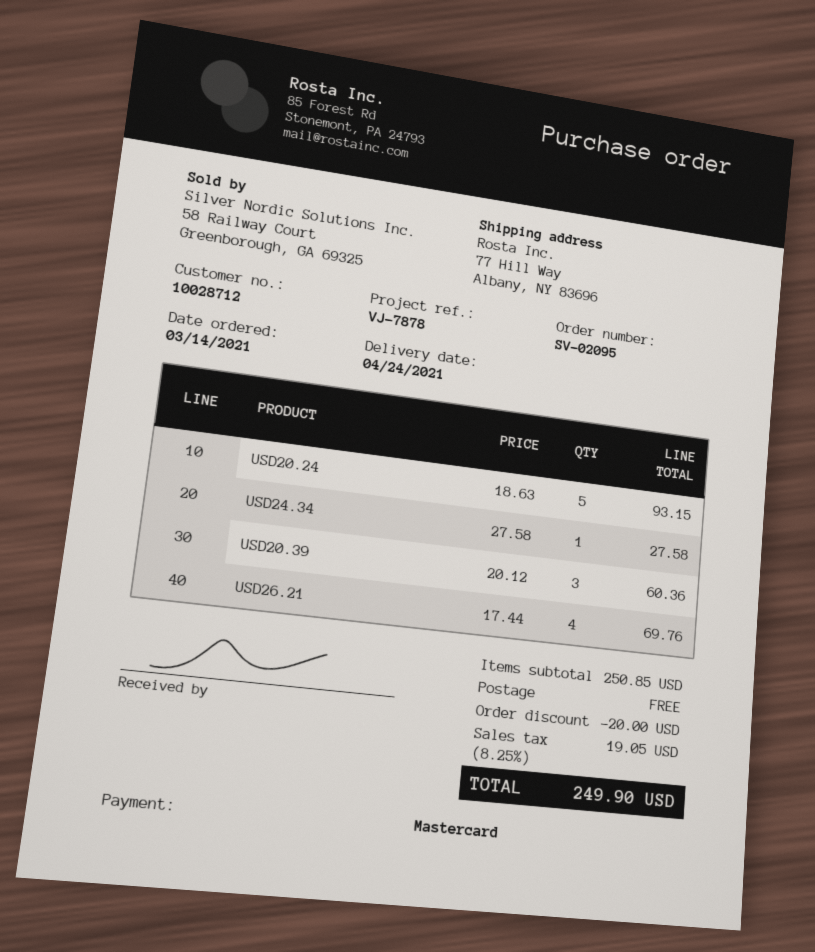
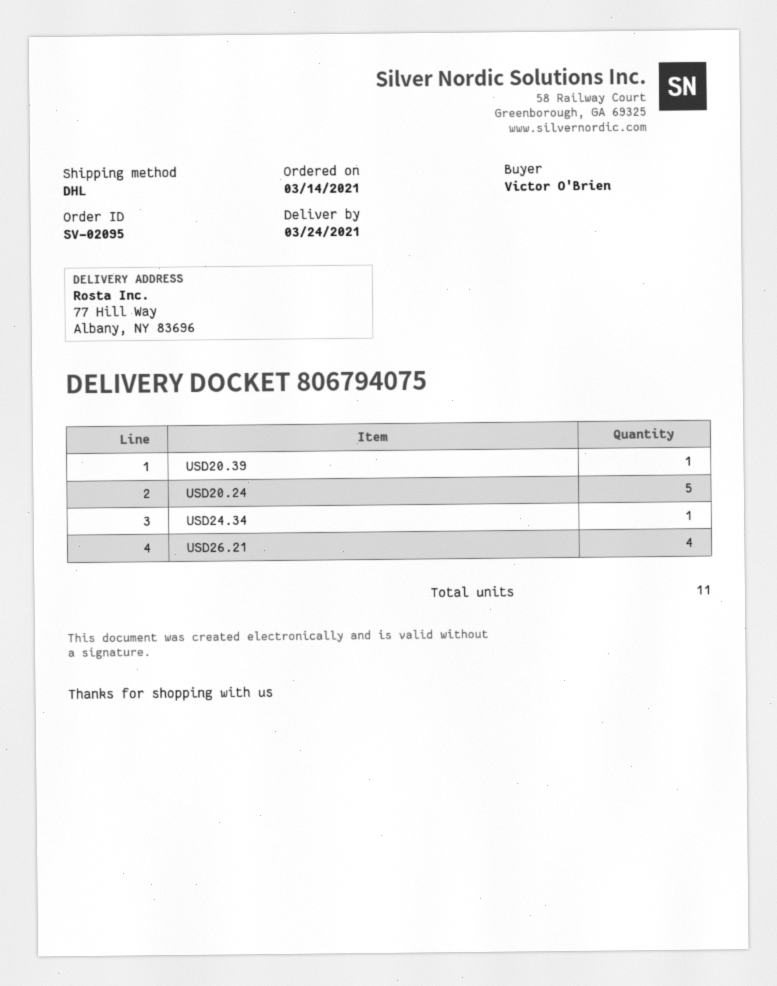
delivery date: 2021-04-24 -> 2021-03-24
USD20.39: 3 -> 1

